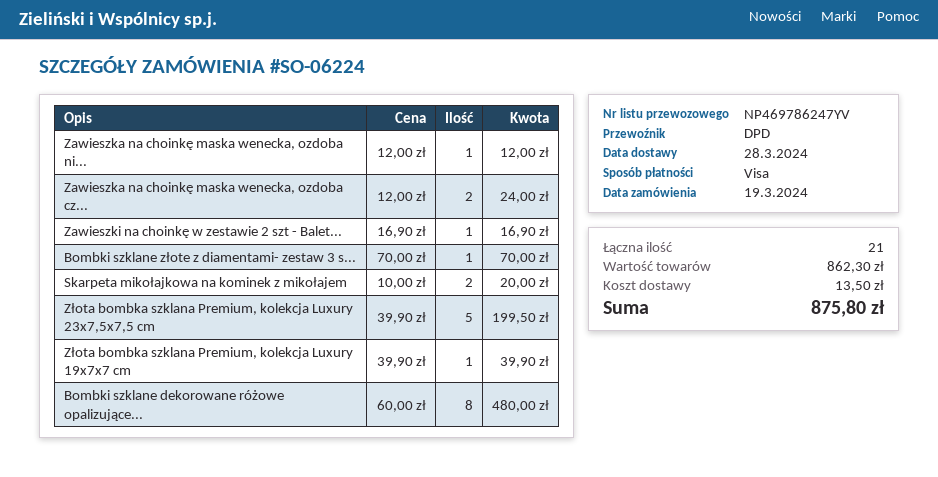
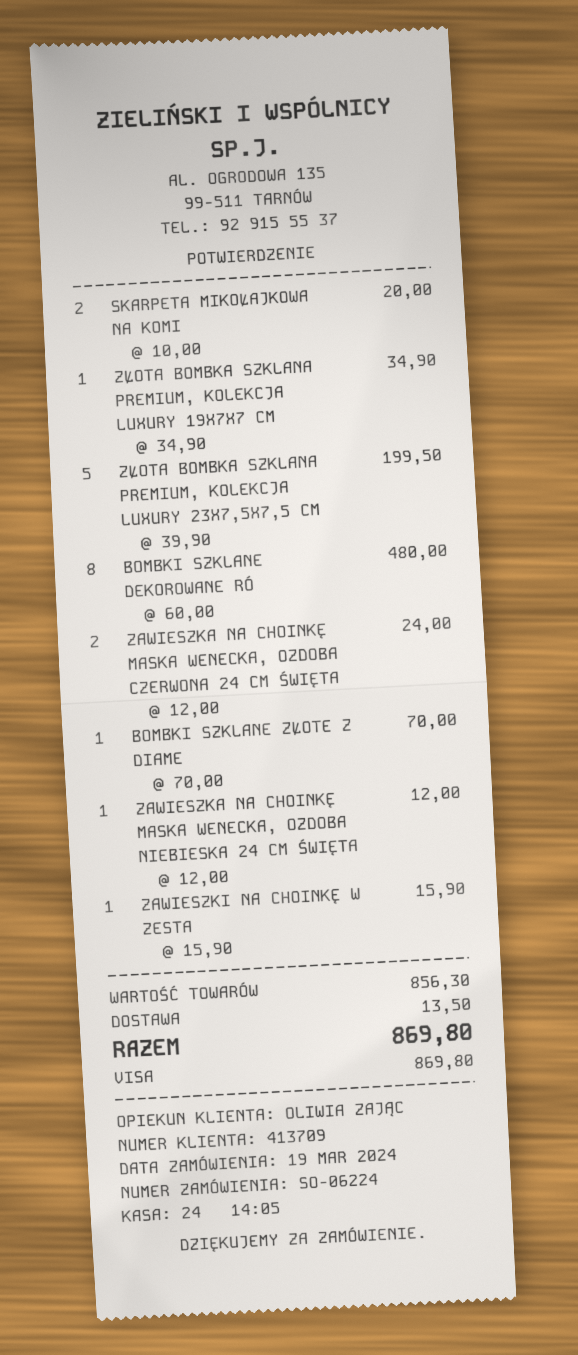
Zawieszki na choinkę w zestawie 2 szt - Balet...: 1 x 16.90 = 16.90 -> 1 x 15.90 = 15.90
Złota bombka szklana Premium, kolekcja Luxury 19x7x7 cm: 1 x 39.90 = 39.90 -> 1 x 34.90 = 34.90
subtotal: 862.30 -> 856.30
total: 875.80 -> 869.80

